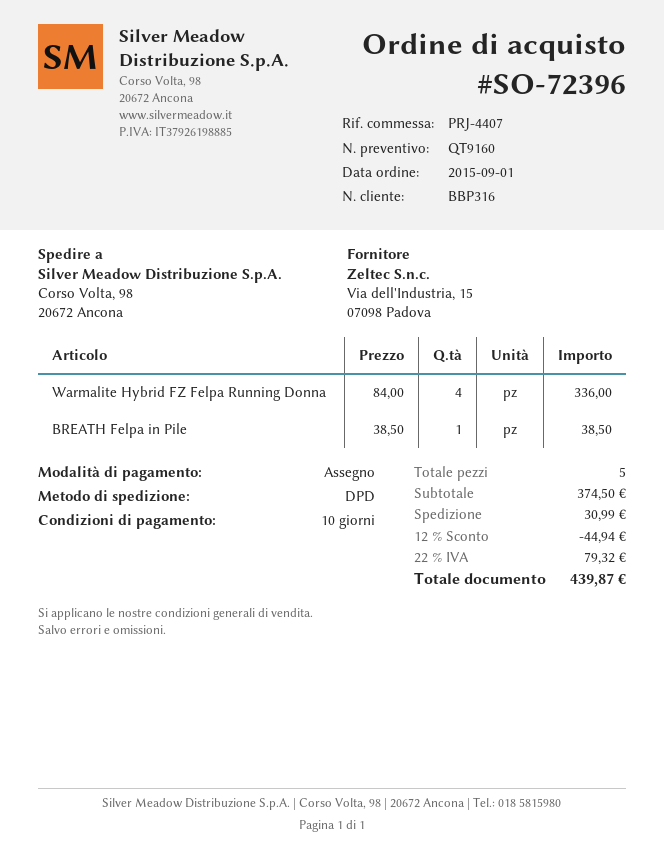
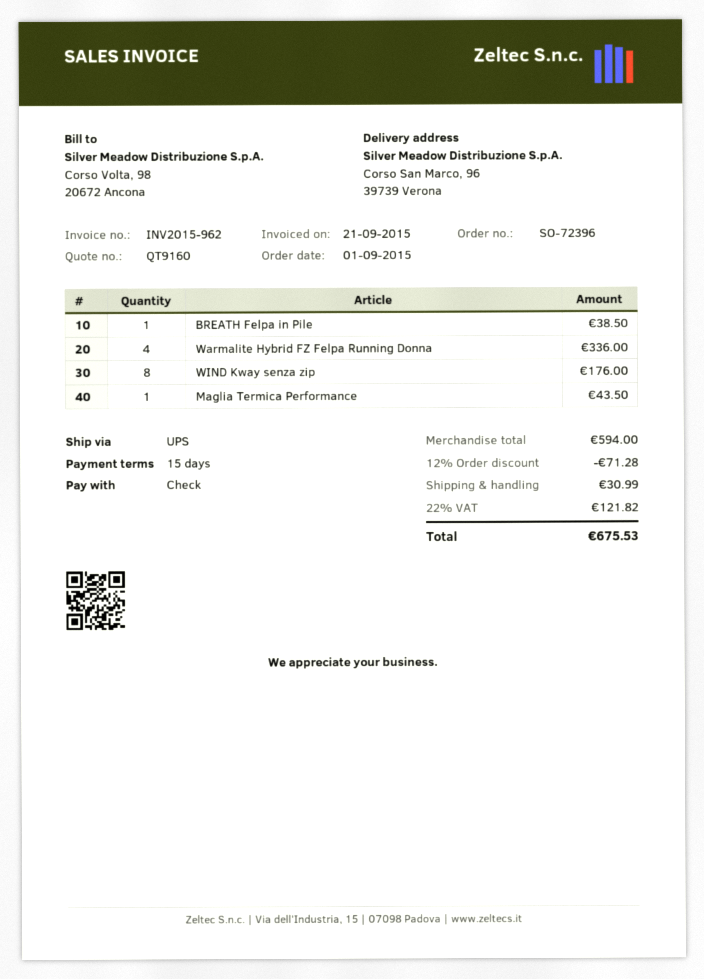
payment terms: 10 days -> 15 days
shipping method: DPD -> UPS
ship to: Corso Volta, 98, 20672 Ancona -> Corso San Marco, 96, 39739 Verona
WIND Kway senza zip: none -> 8 for 176.00
Maglia Termica Performance: none -> 1 for 43.50
subtotal: 374.50 -> 594.00
discount: 12% = 44.94 -> 12% = 71.28
tax: 22% = 79.32 -> 22% = 121.82
total: 439.87 -> 675.53

